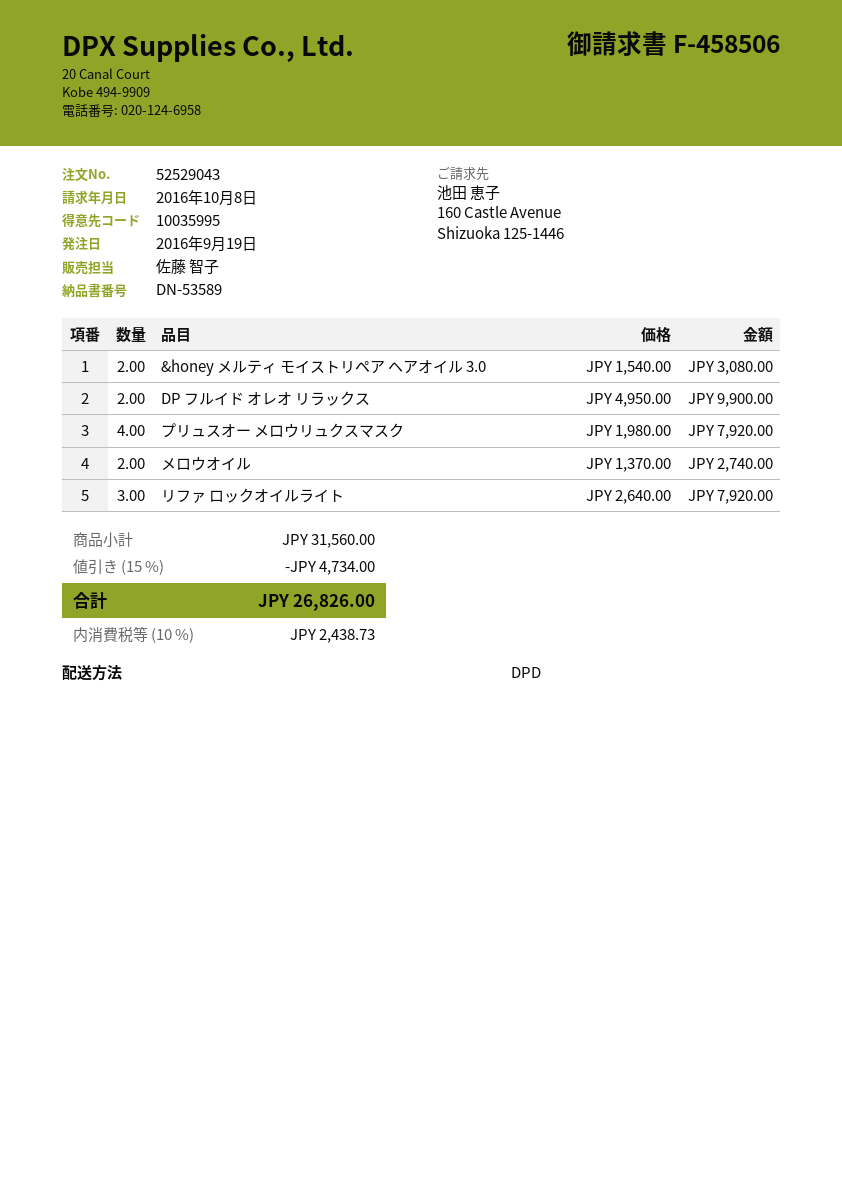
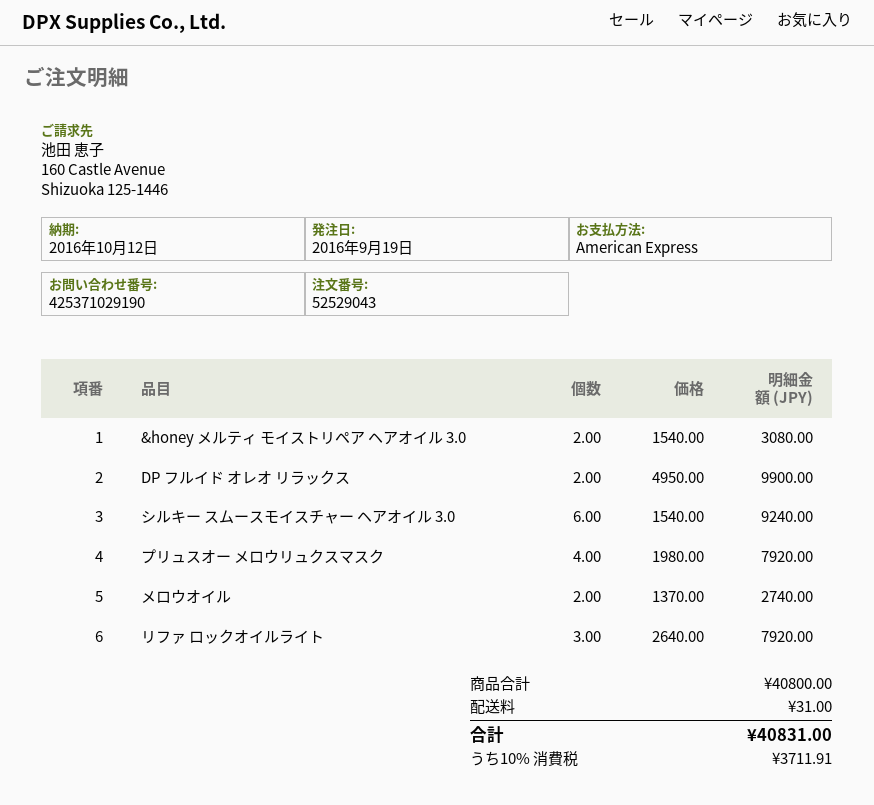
シルキー スムースモイスチャー ヘアオイル 3.0: none -> 6 x 1540.00 = 9240.00
subtotal: 31560.00 -> 40800.00
discount: 15% = 4734.00 -> none
shipping: none -> 31.00
tax: 10% = 2438.73 -> 10% = 3711.91
total: 26826.00 -> 40831.00

